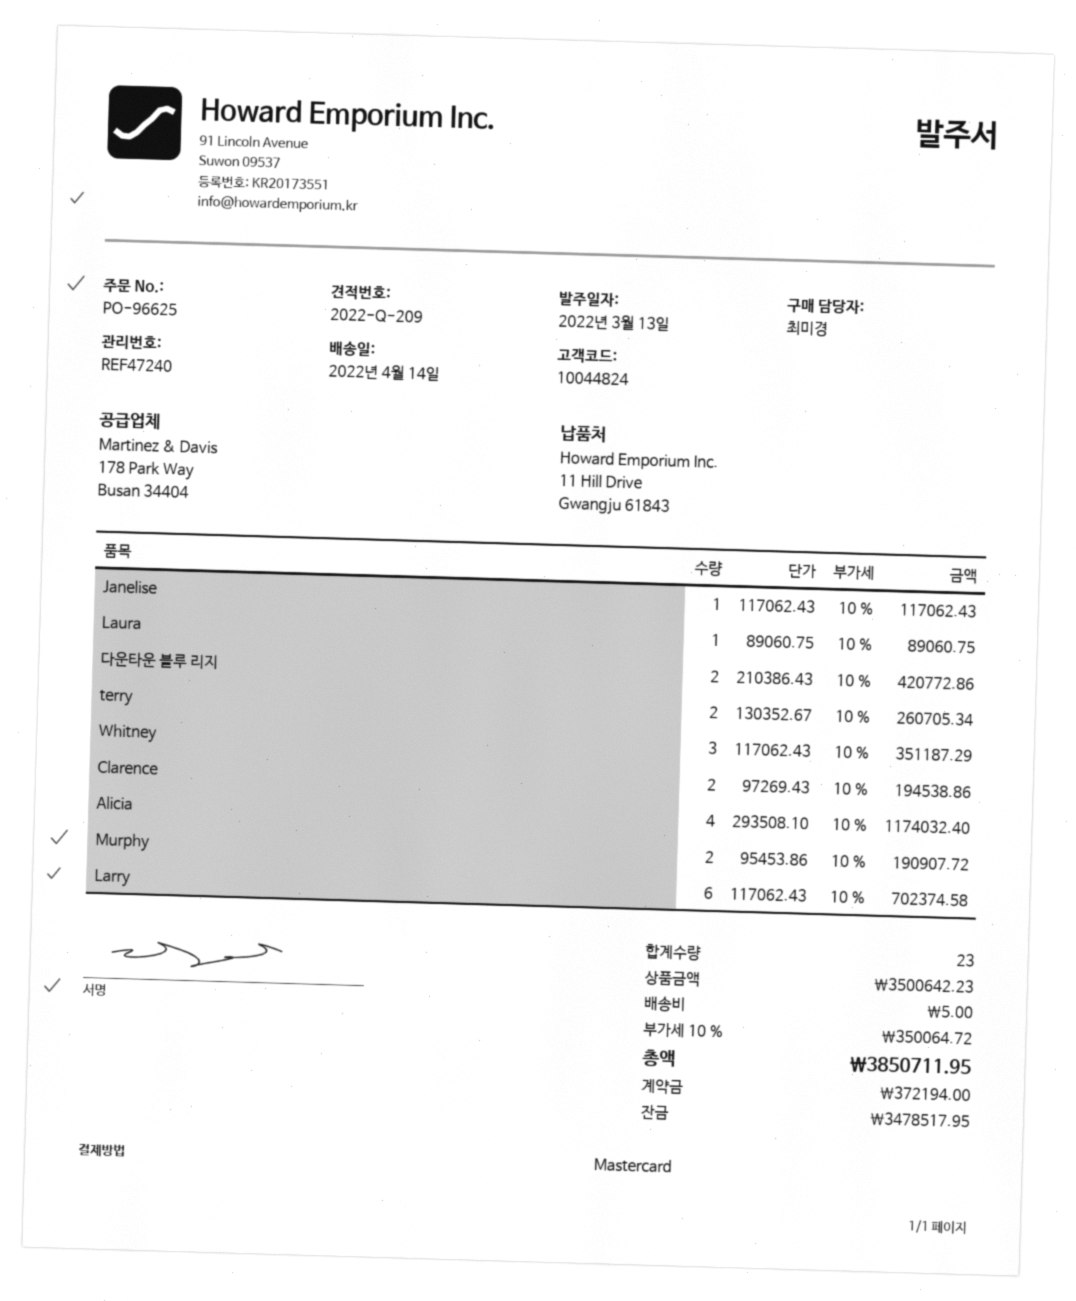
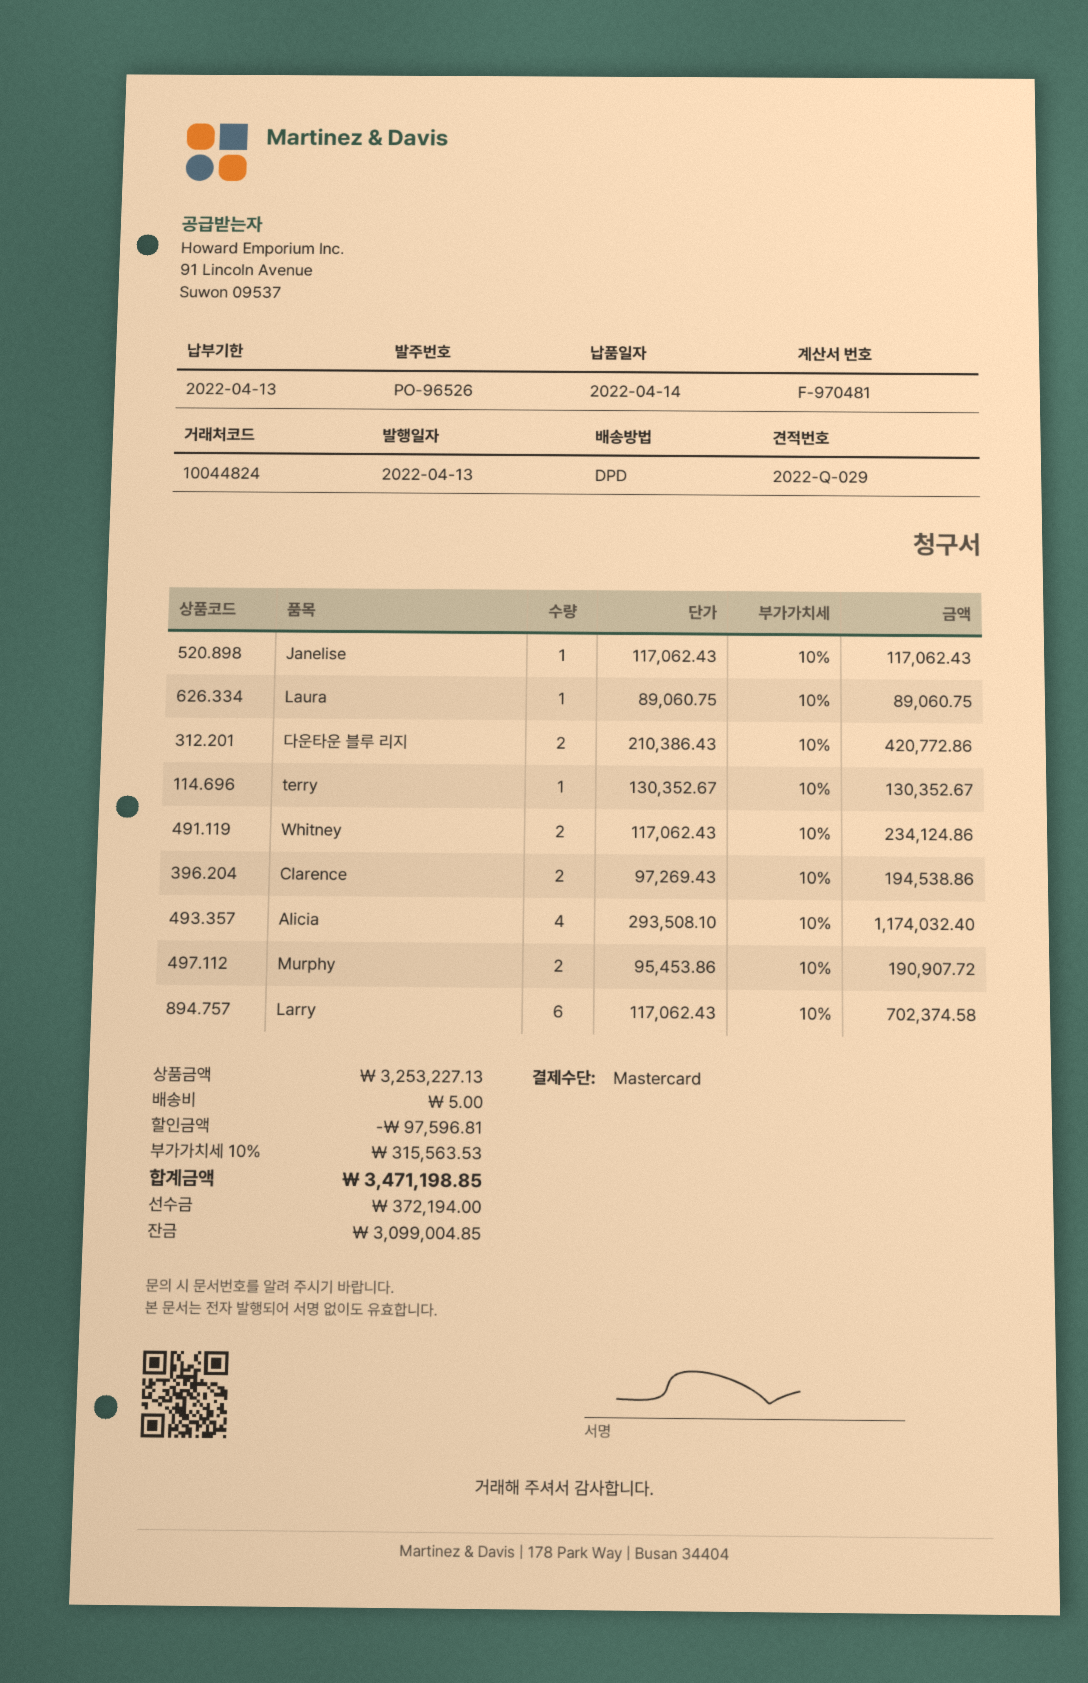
quote number: 2022-Q-209 -> 2022-Q-029
order number: PO-96625 -> PO-96526
terry: 2 x 130352.67 = 260705.34 -> 1 x 130352.67 = 130352.67
Whitney: 3 x 117062.43 = 351187.29 -> 2 x 117062.43 = 234124.86
subtotal: 3500642.23 -> 3253227.13
discount: none -> 97596.81
tax: 10% = 350064.72 -> 10% = 315563.53
total: 3850711.95 -> 3471198.85
balance: 3478517.95 -> 3099004.85

